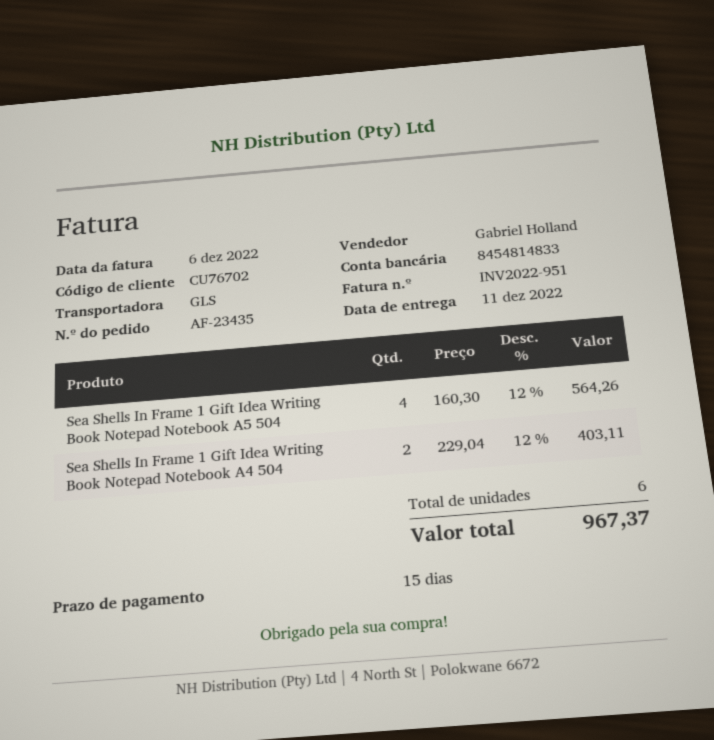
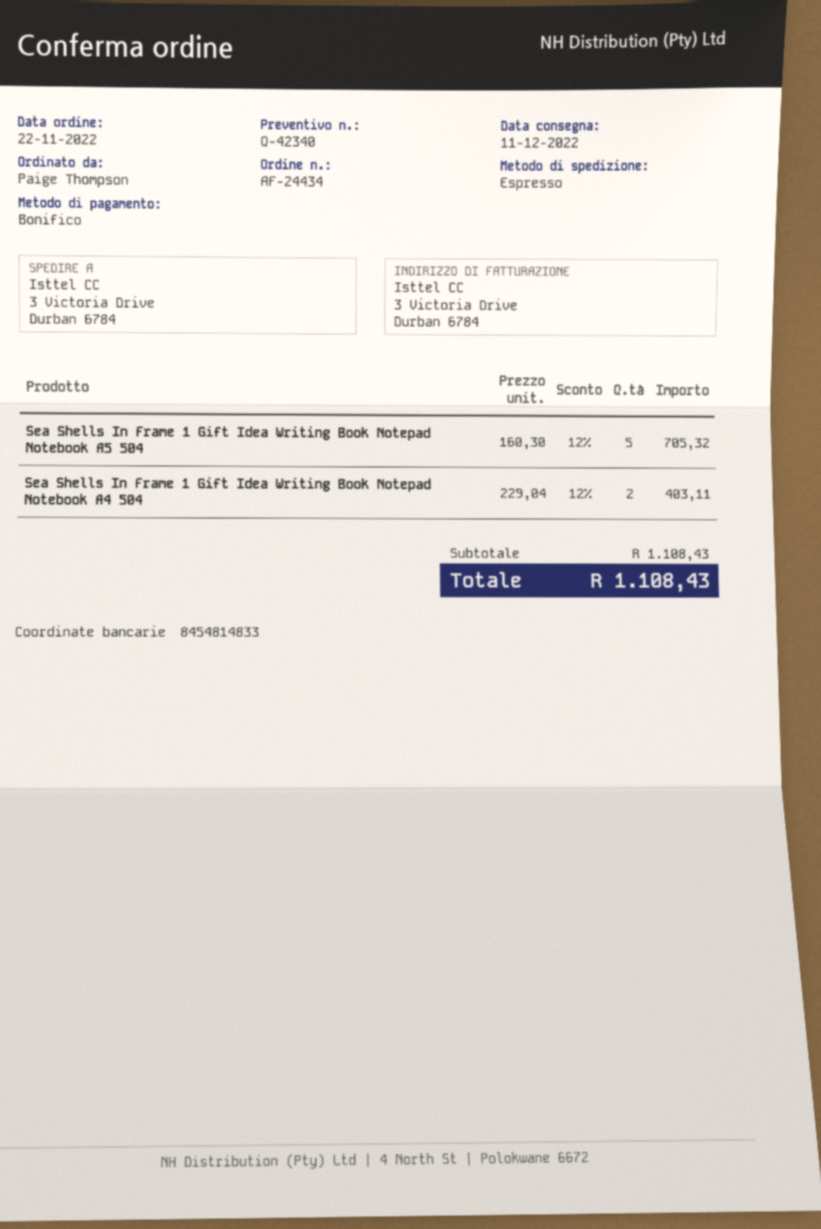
order number: AF-23435 -> AF-24434
shipping method: GLS -> express
Sea Shells In Frame 1 Gift Idea Writing Book Notepad Notebook A5 504: 4 x 160.30 - 12% = 564.26 -> 5 x 160.30 - 12% = 705.32
total: 967.37 -> 1108.43

